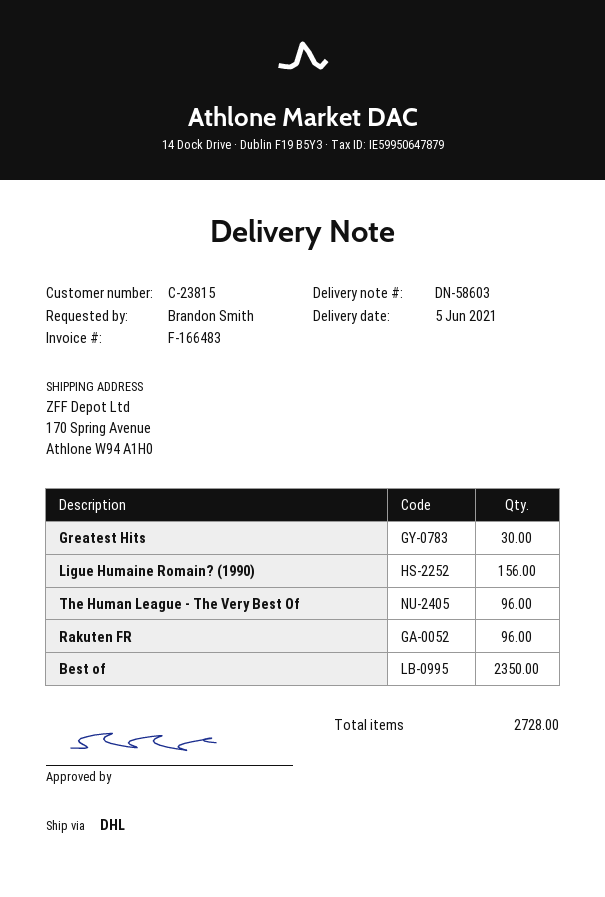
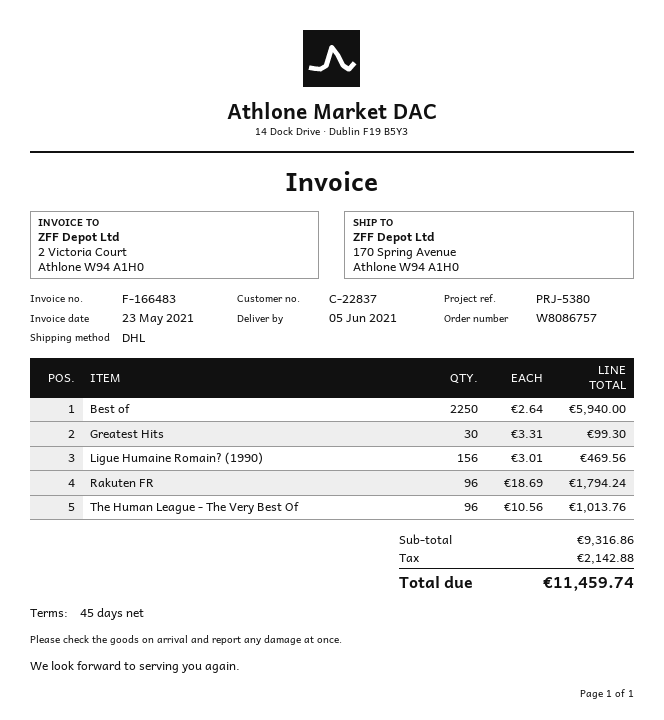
customer number: C-23815 -> C-22837
Best of: 2350 -> 2250

